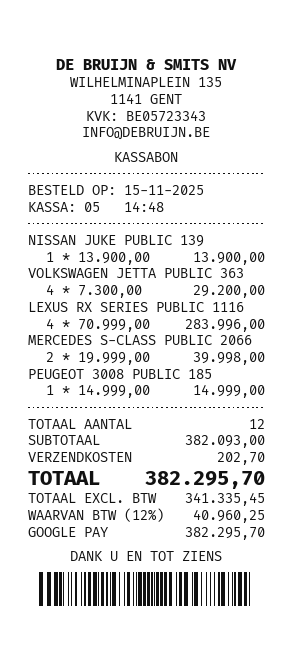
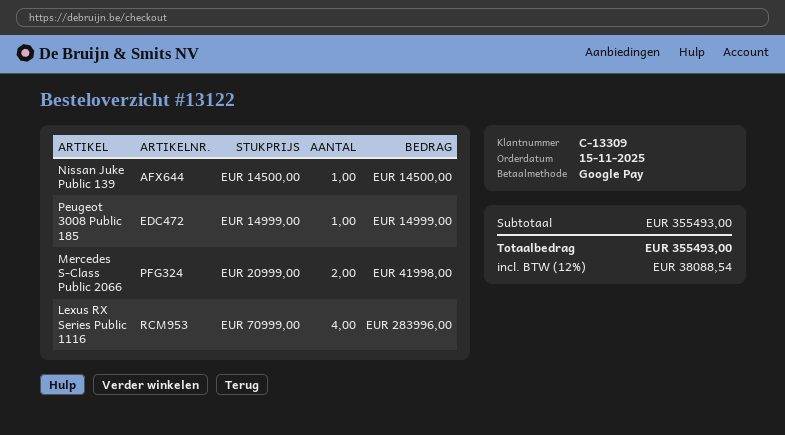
NISSAN JUKE PUBLIC 139: 1 x 13900.00 = 13900.00 -> 1 x 14500.00 = 14500.00
VOLKSWAGEN JETTA PUBLIC 363: 4 x 7300.00 = 29200.00 -> none
MERCEDES S-CLASS PUBLIC 2066: 2 x 19999.00 = 39998.00 -> 2 x 20999.00 = 41998.00
subtotal: 382093.00 -> 355493.00
shipping: 202.70 -> none
tax: 12% = 40960.25 -> 12% = 38088.54
total: 382295.70 -> 355493.00

